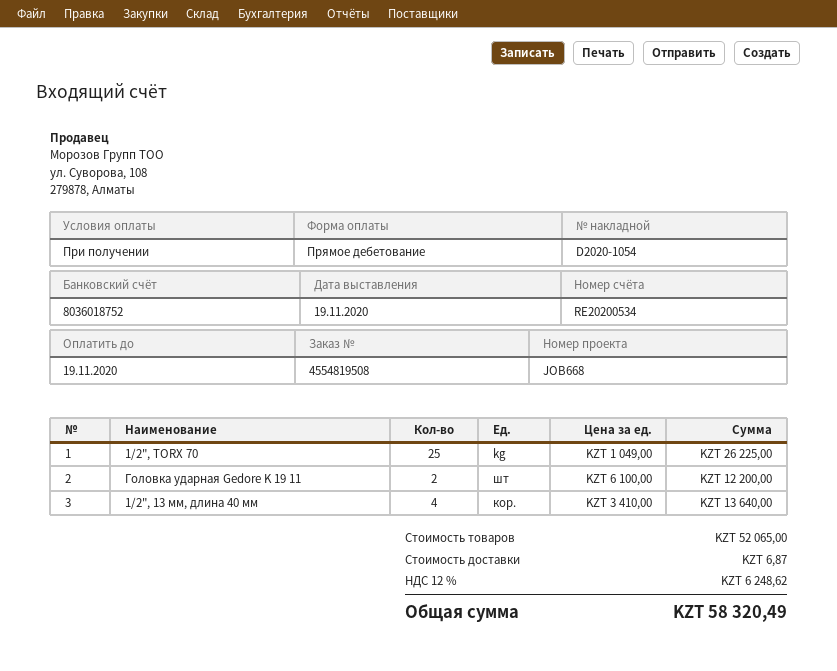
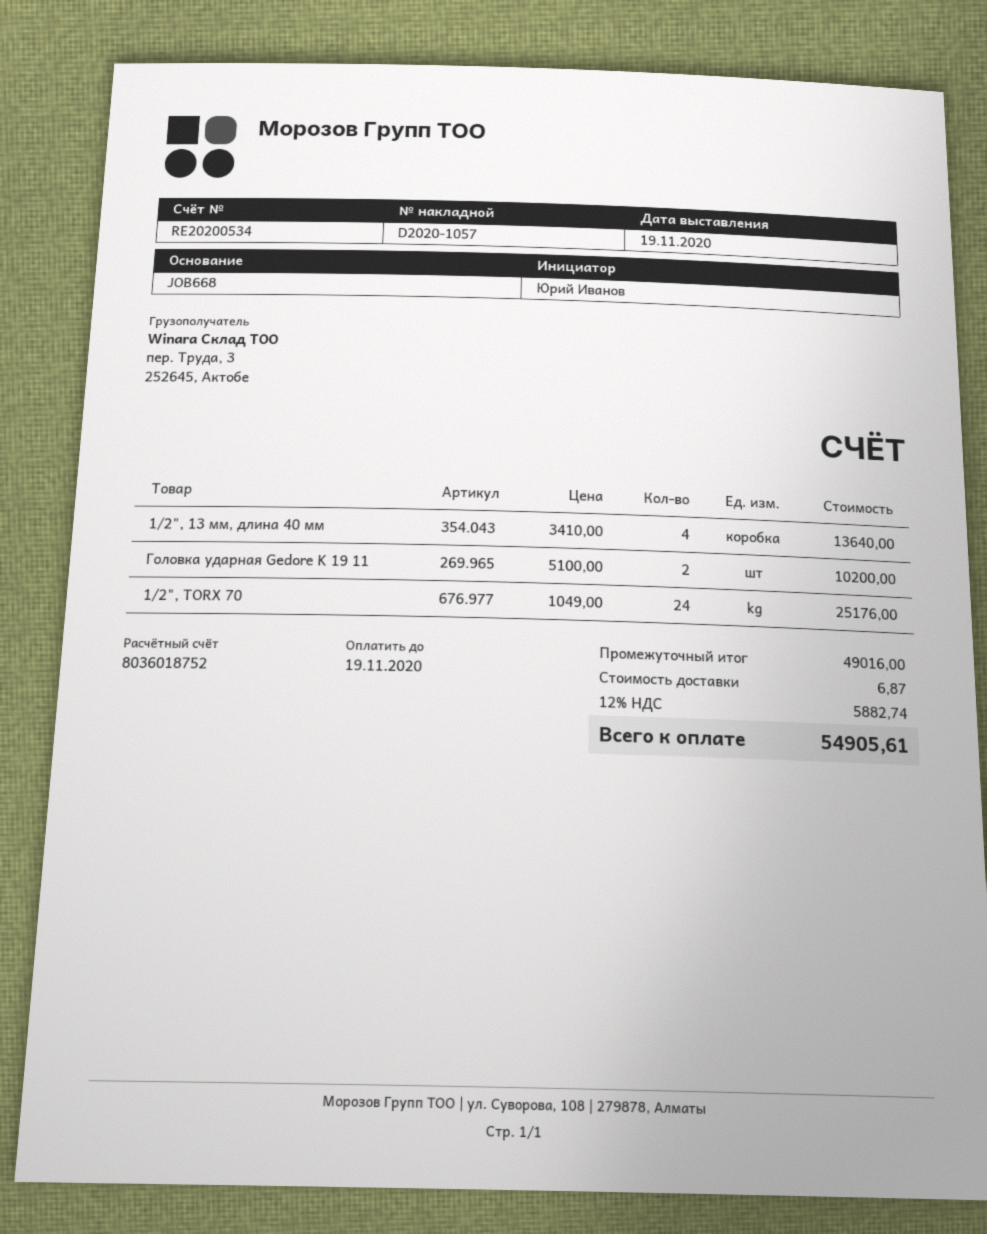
delivery note number: D2020-1054 -> D2020-1057
1/2", TORX 70: 25 x 1049.00 = 26225.00 -> 24 x 1049.00 = 25176.00
Головка ударная Gedore K 19 11: 2 x 6100.00 = 12200.00 -> 2 x 5100.00 = 10200.00
subtotal: 52065.00 -> 49016.00
tax: 12% = 6248.62 -> 12% = 5882.74
total: 58320.49 -> 54905.61

